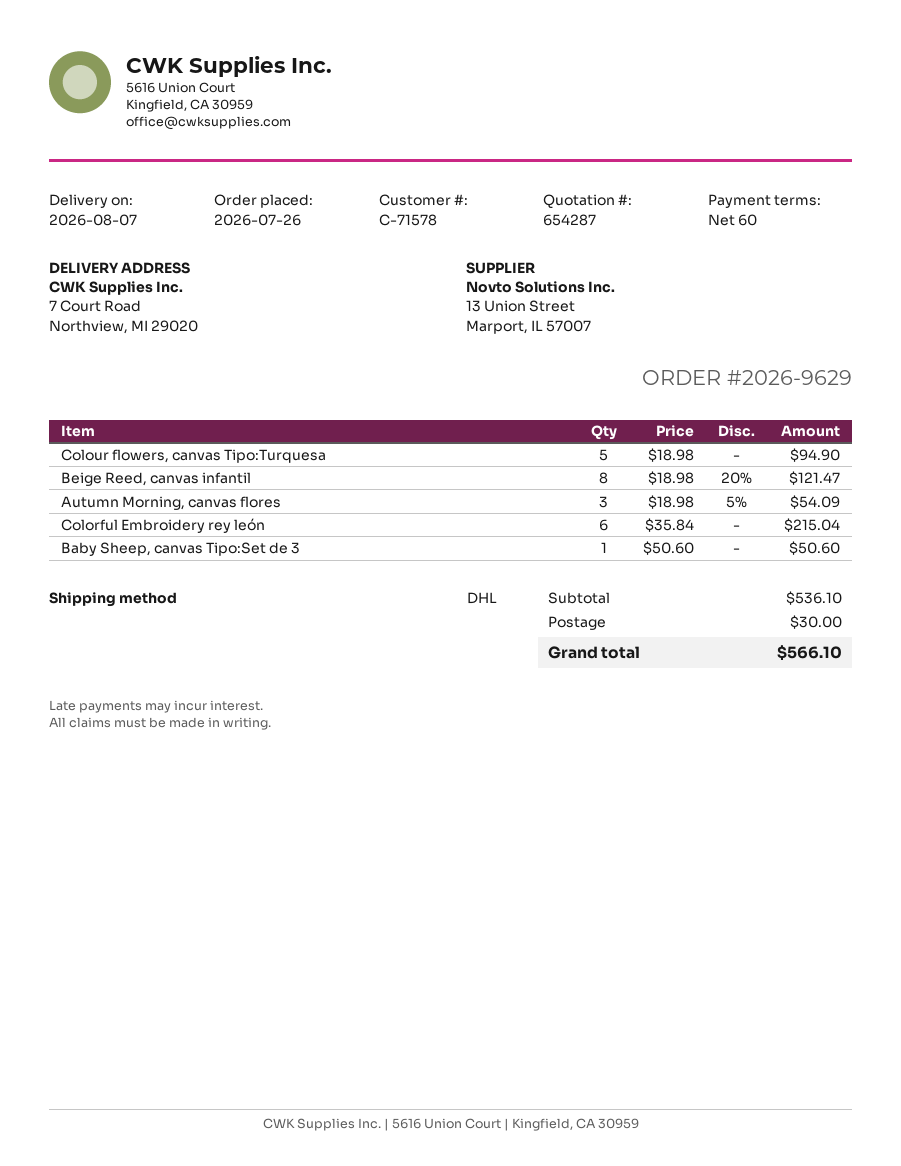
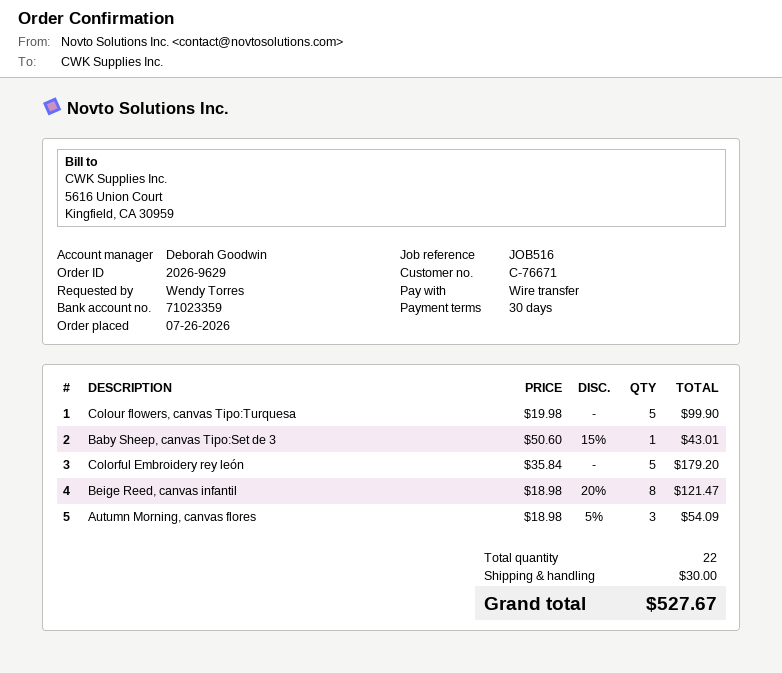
payment terms: 60 days -> 30 days
customer number: C-71578 -> C-76671
Colour flowers, canvas Tipo:Turquesa: 5 x 18.98 = 94.90 -> 5 x 19.98 = 99.90
Colorful Embroidery rey león: 6 x 35.84 = 215.04 -> 5 x 35.84 = 179.20
Baby Sheep, canvas Tipo:Set de 3: 1 x 50.60 = 50.60 -> 1 x 50.60 - 15% = 43.01
total: 566.10 -> 527.67

